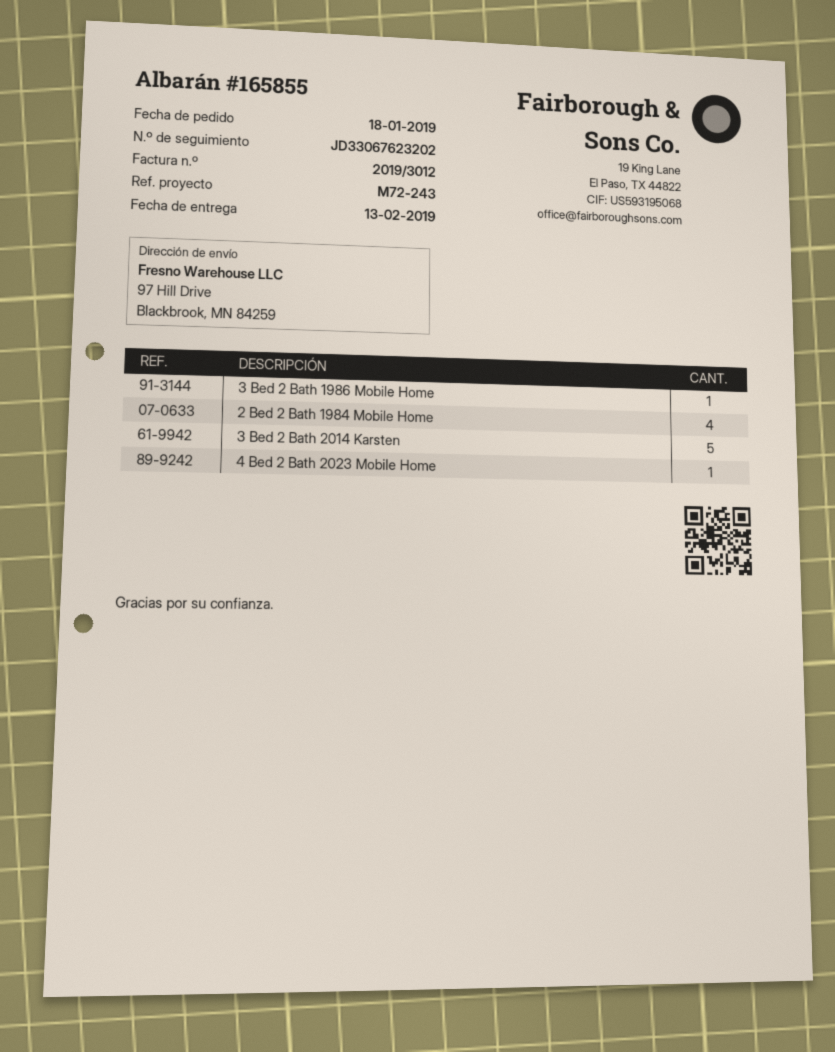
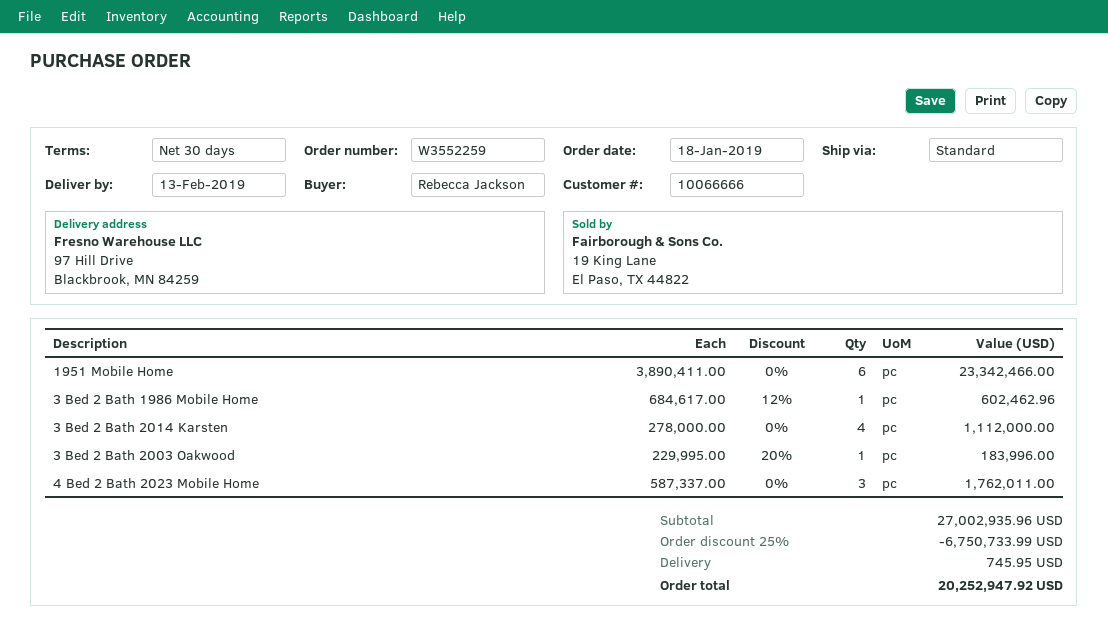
2 Bed 2 Bath 1984 Mobile Home: 4 -> none
3 Bed 2 Bath 2014 Karsten: 5 -> 4
4 Bed 2 Bath 2023 Mobile Home: 1 -> 3
1951 Mobile Home: none -> 6
3 Bed 2 Bath 2003 Oakwood: none -> 1

